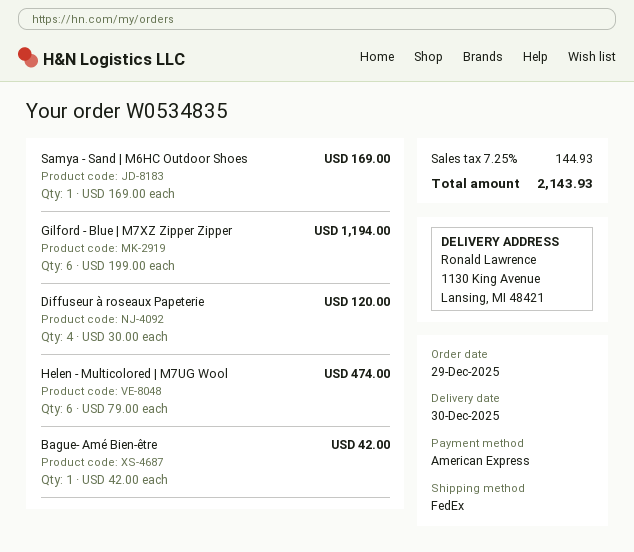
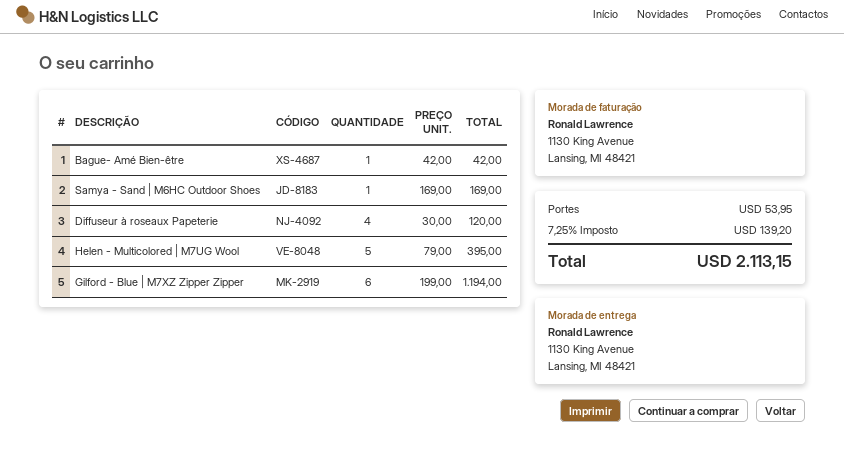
Helen - Multicolored | M7UG Wool: 6 x 79.00 = 474.00 -> 5 x 79.00 = 395.00
shipping: none -> 53.95
tax: 7.25% = 144.93 -> 7.25% = 139.20
total: 2143.93 -> 2113.15

